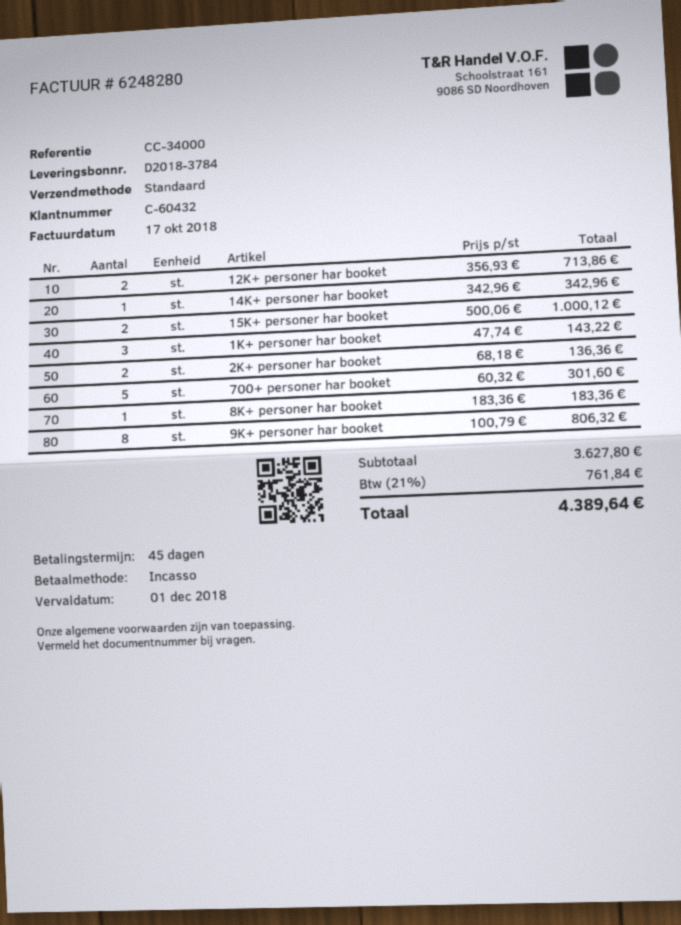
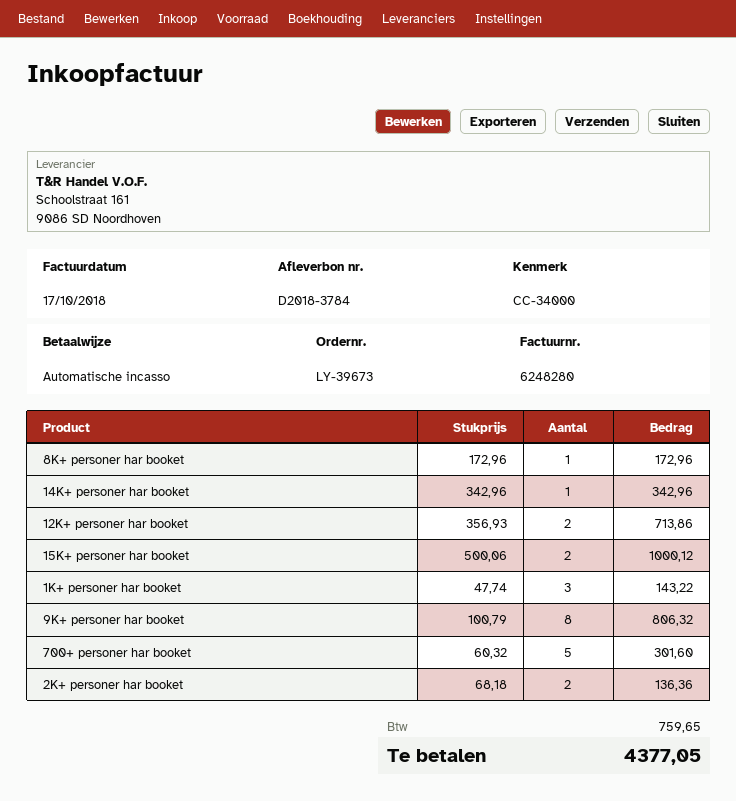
8K+ personer har booket: 1 x 183.36 = 183.36 -> 1 x 172.96 = 172.96
tax: 761.84 -> 759.65
total: 4389.64 -> 4377.05

